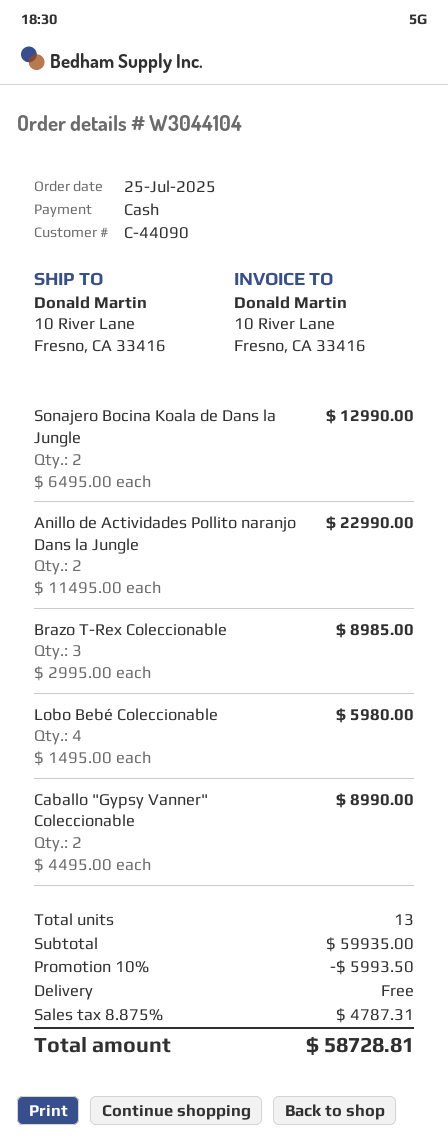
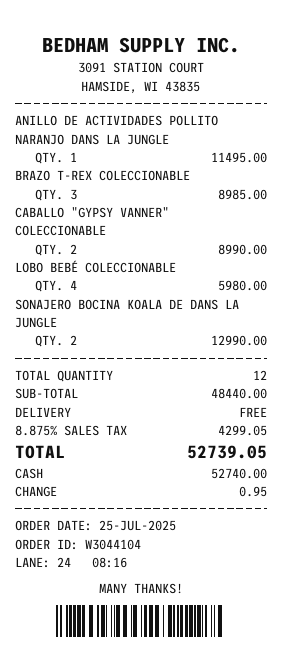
Anillo de Actividades Pollito naranjo Dans la Jungle: 2 for 22990.00 -> 1 for 11495.00
total quantity: 13 -> 12
subtotal: 59935.00 -> 48440.00
discount: 10% = 5993.50 -> none
tax: 8.875% = 4787.31 -> 8.875% = 4299.05
total: 58728.81 -> 52739.05

